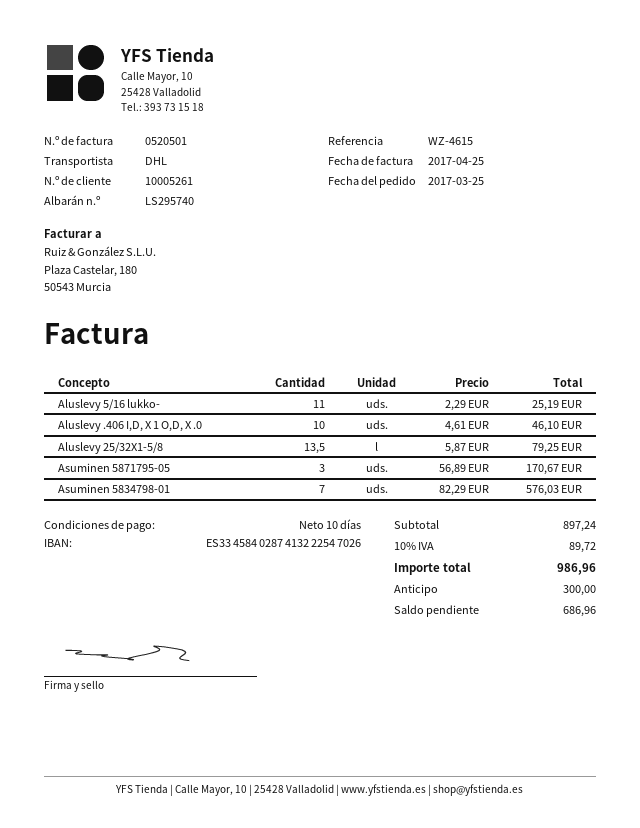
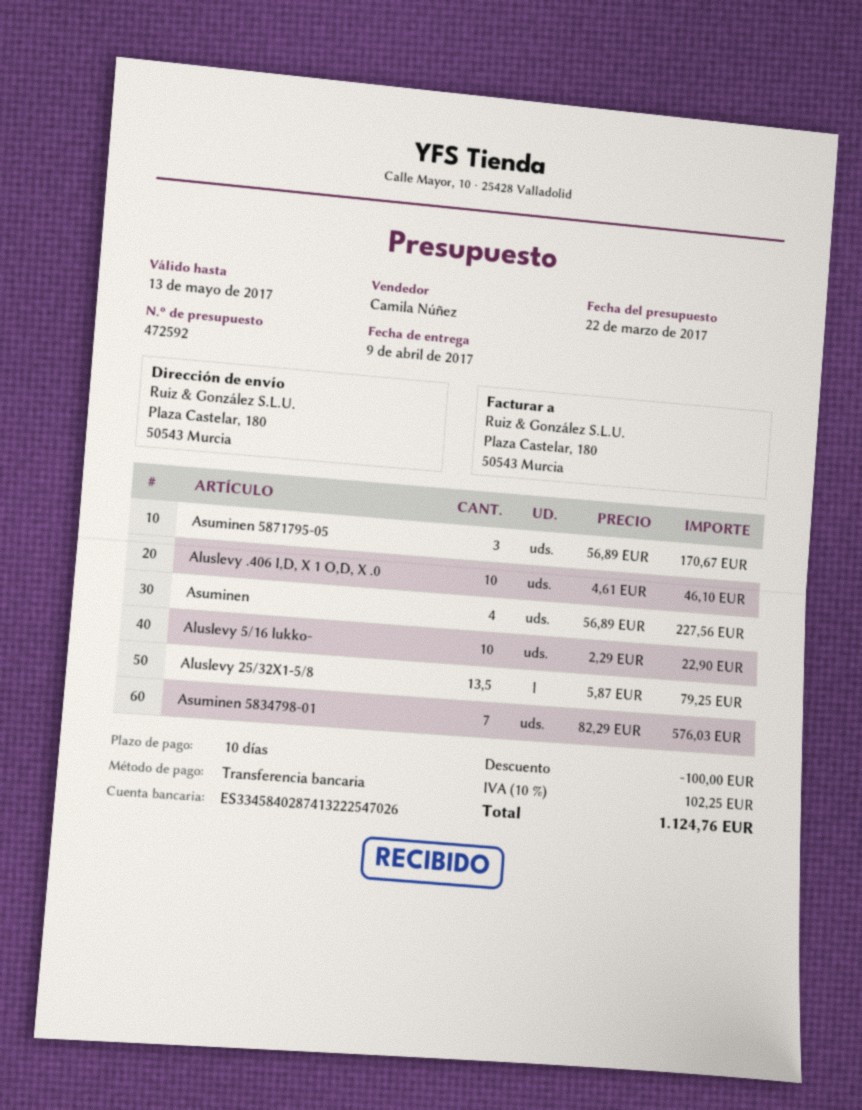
Aluslevy 5/16 lukko-: 11 x 2.29 = 25.19 -> 10 x 2.29 = 22.90
Asuminen: none -> 4 x 56.89 = 227.56
discount: none -> 100.00
tax: 10% = 89.72 -> 10% = 102.25
total: 986.96 -> 1124.76

